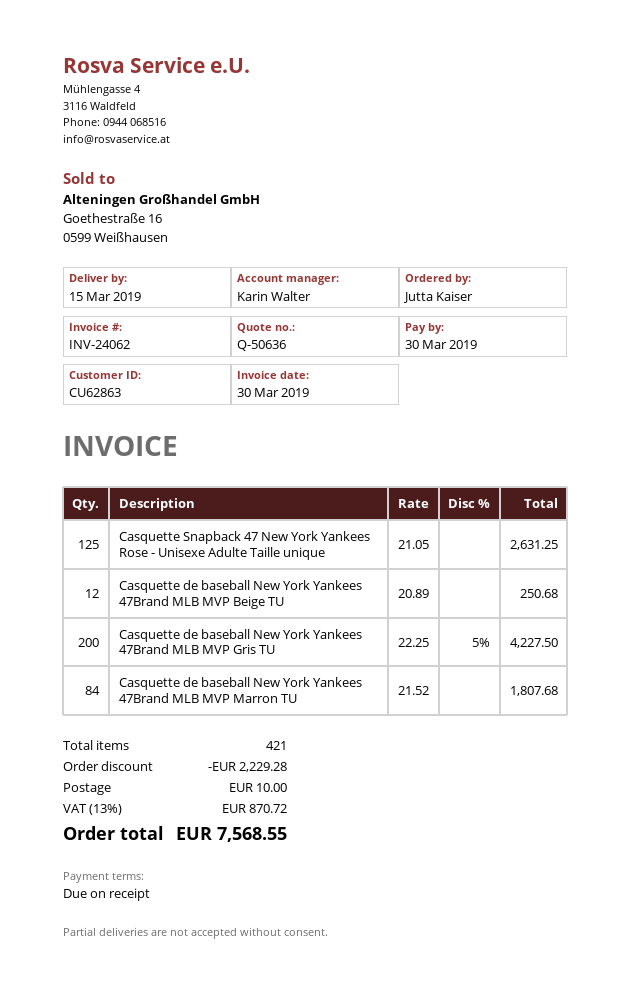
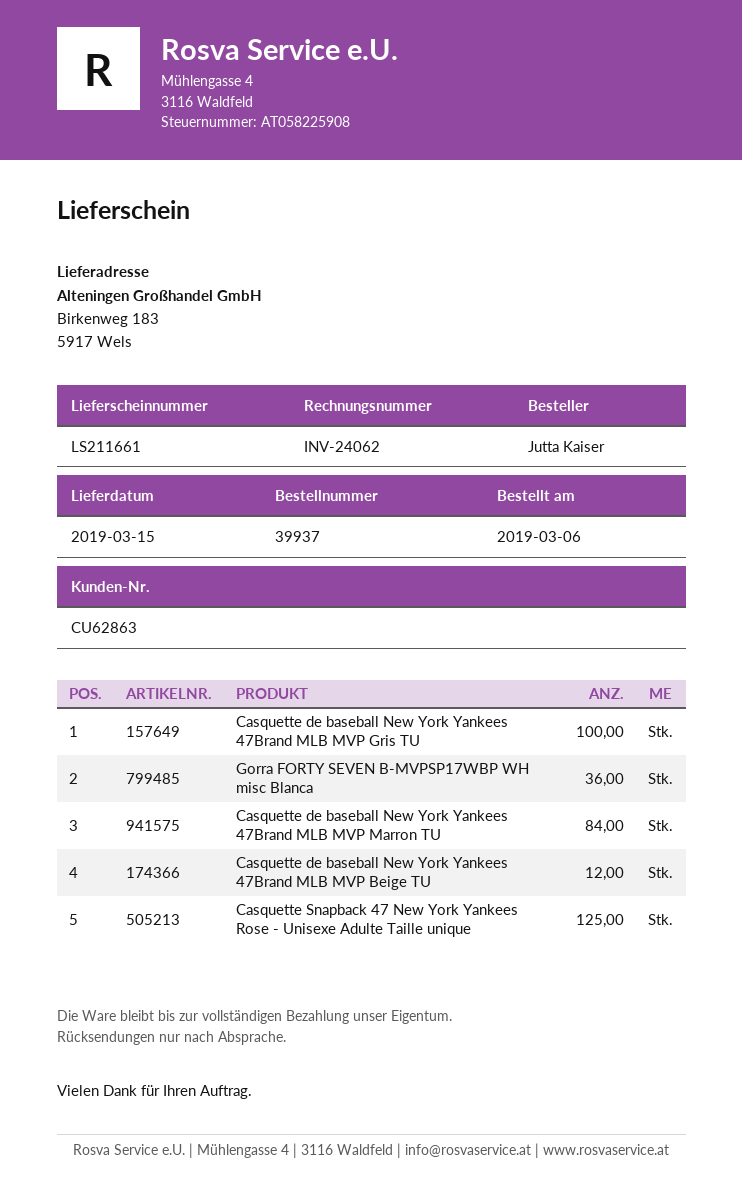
Casquette de baseball New York Yankees 47Brand MLB MVP Gris TU: 200 -> 100
Gorra FORTY SEVEN B-MVPSP17WBP WH misc Blanca: none -> 36

